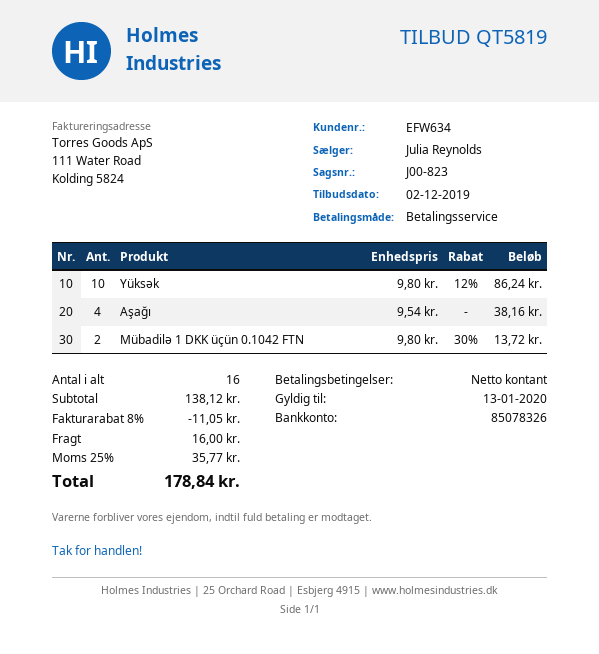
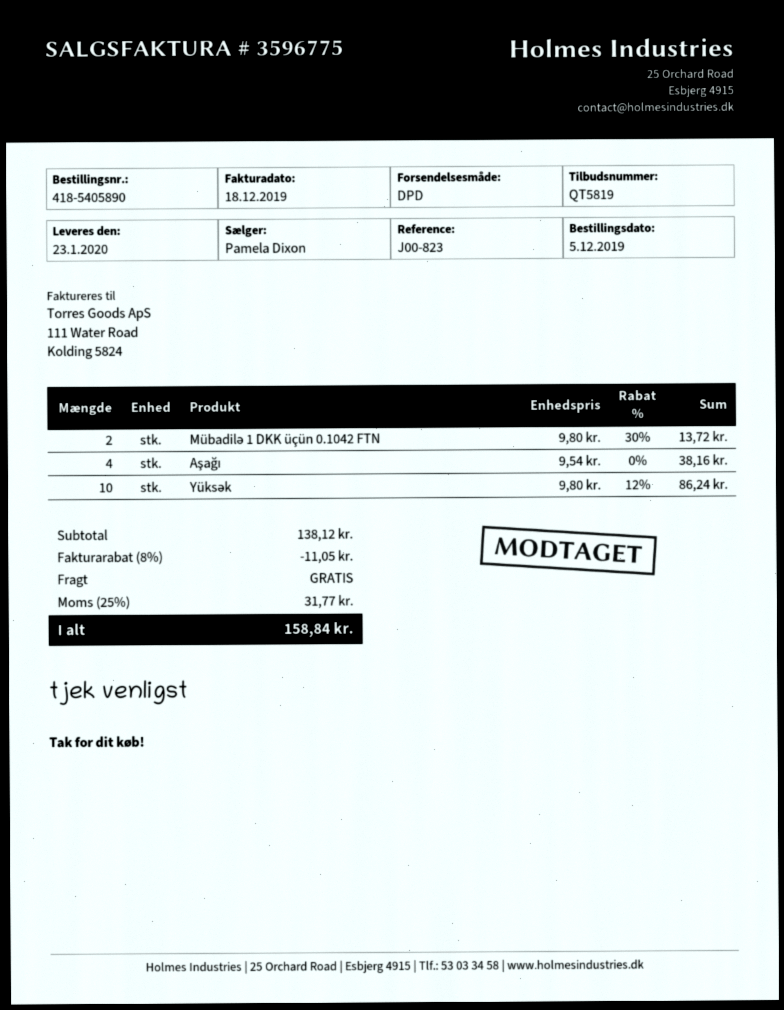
sales rep: Julia Reynolds -> Pamela Dixon
shipping: 16.00 -> 0.00
tax: 25% = 35.77 -> 25% = 31.77
total: 178.84 -> 158.84

